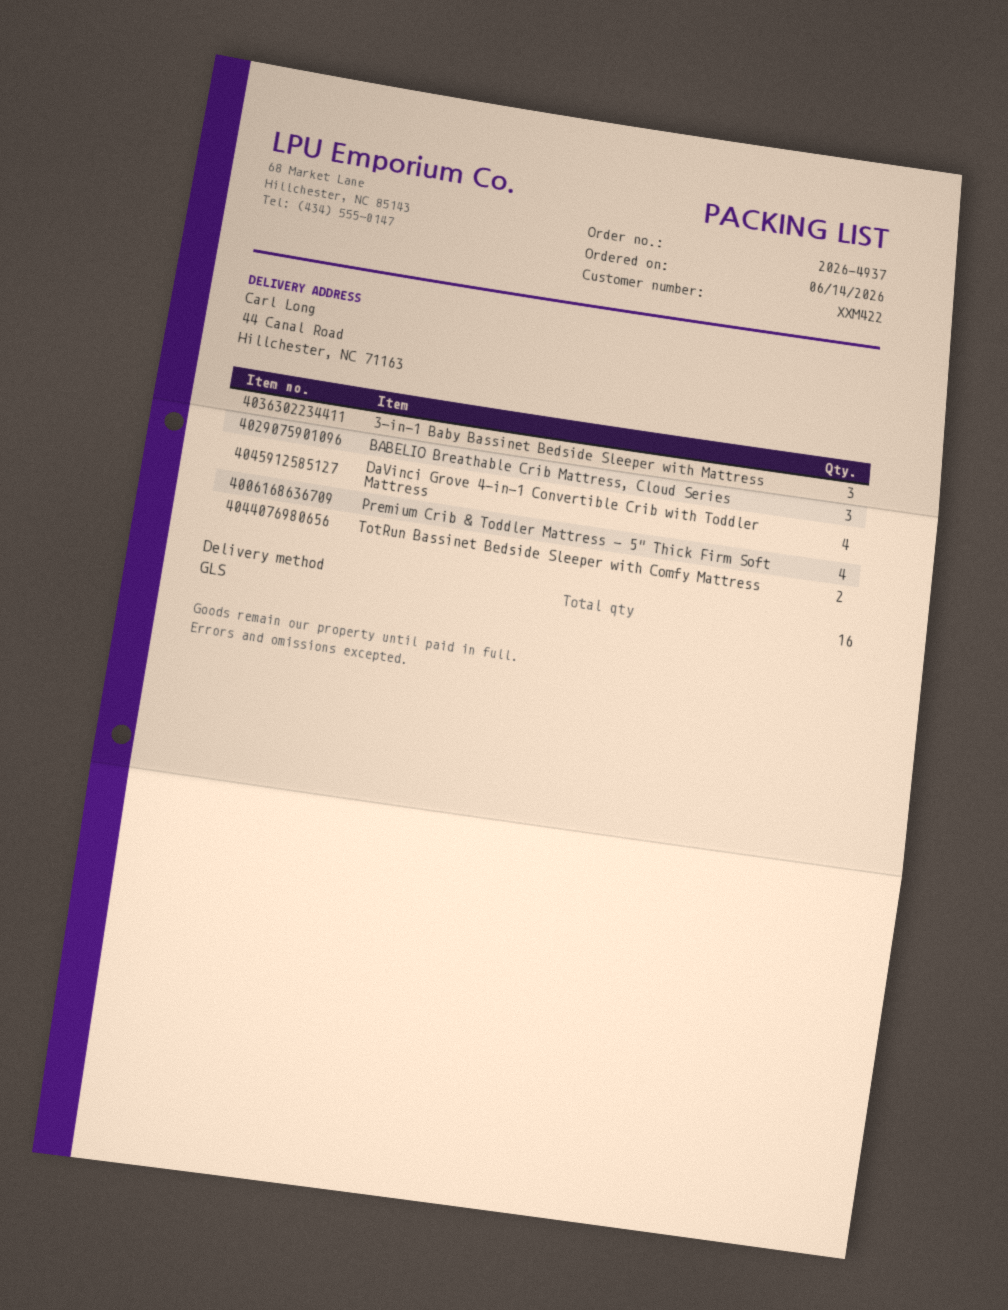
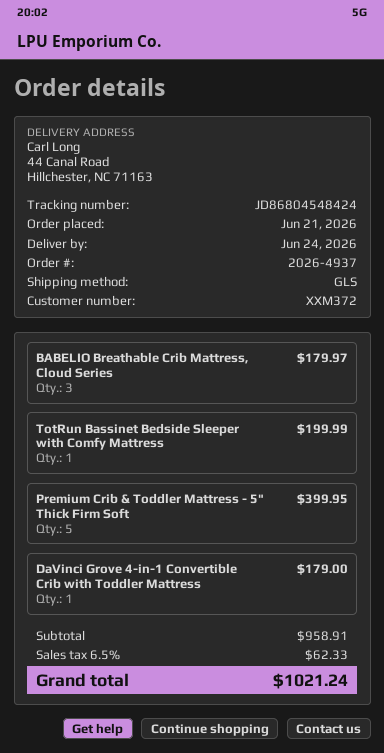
order date: 2026-06-14 -> 2026-06-21
customer number: XXM422 -> XXM372
3-in-1 Baby Bassinet Bedside Sleeper with Mattress: 3 -> none
DaVinci Grove 4-in-1 Convertible Crib with Toddler Mattress: 4 -> 1
Premium Crib & Toddler Mattress - 5" Thick Firm Soft: 4 -> 5
TotRun Bassinet Bedside Sleeper with Comfy Mattress: 2 -> 1

